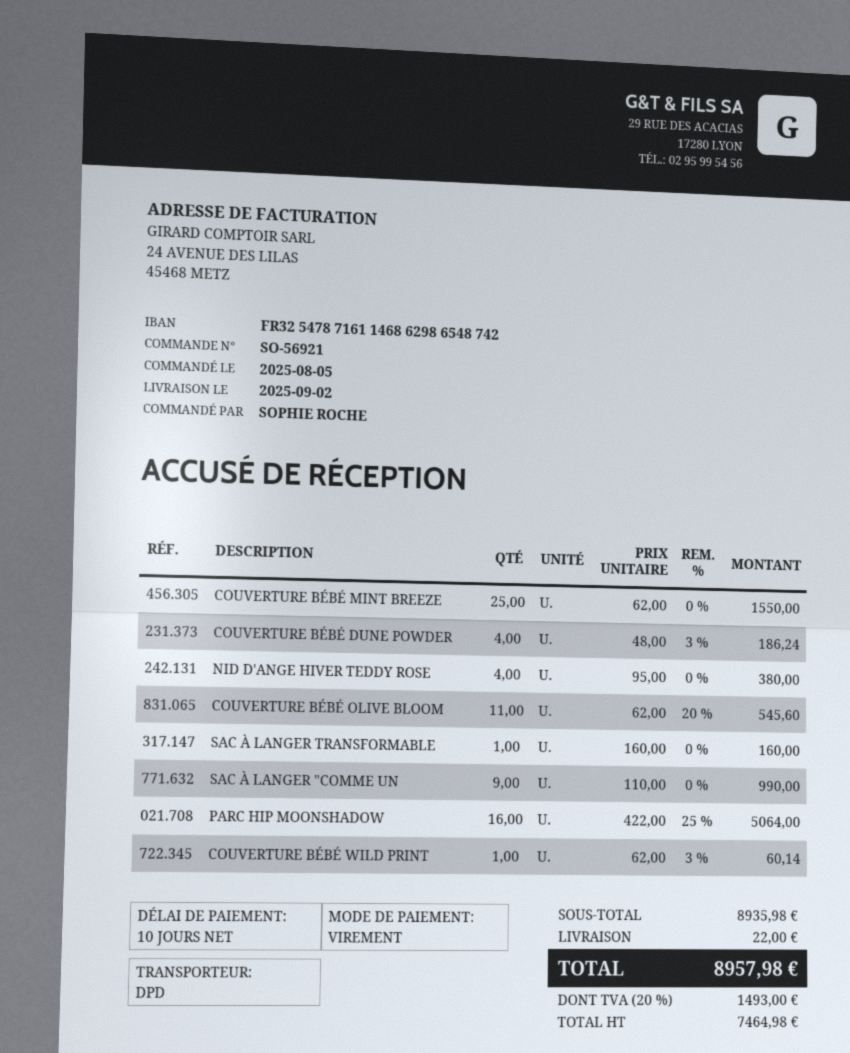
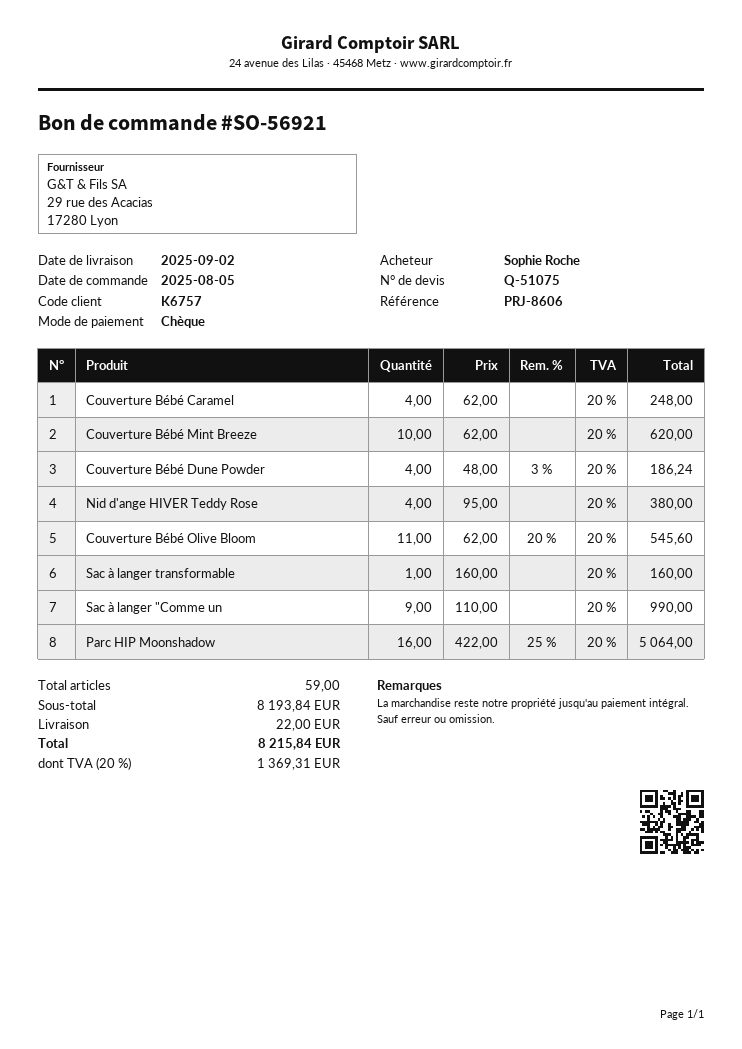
payment method: bank transfer -> cheque
COUVERTURE BÉBÉ MINT BREEZE: 25 x 62.00 = 1550.00 -> 10 x 62.00 = 620.00
COUVERTURE BÉBÉ WILD PRINT: 1 x 62.00 - 3% = 60.14 -> none
Couverture Bébé Caramel: none -> 4 x 62.00 = 248.00
subtotal: 8935.98 -> 8193.84
tax: 20% = 1493.00 -> 20% = 1369.31
total: 8957.98 -> 8215.84

